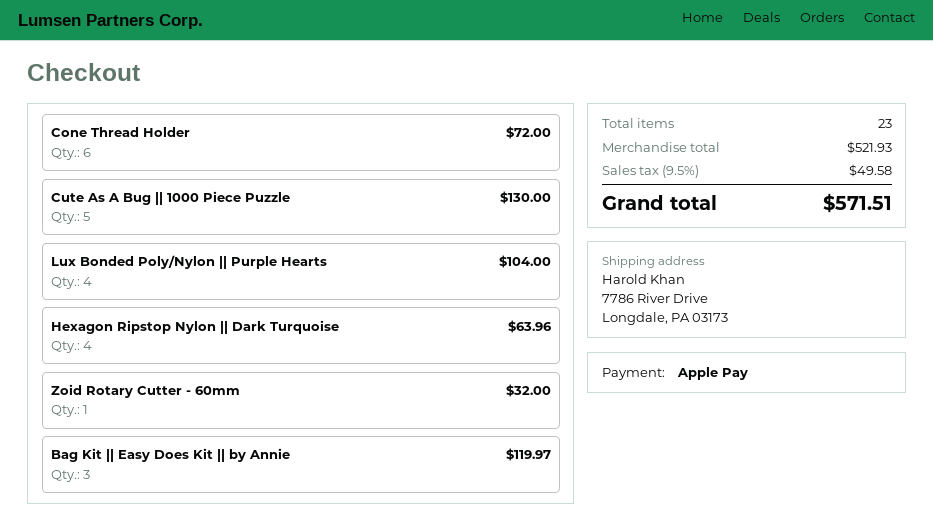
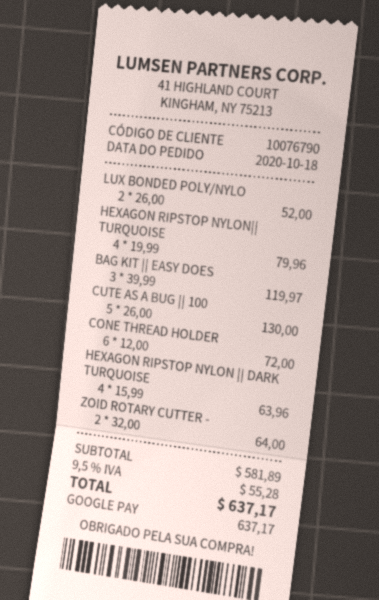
payment method: Apple Pay -> Google Pay
Lux Bonded Poly/Nylon || Purple Hearts: 4 for 104.00 -> 2 for 52.00
Zoid Rotary Cutter - 60mm: 1 for 32.00 -> 2 for 64.00
HEXAGON RIPSTOP NYLON|| TURQUOISE: none -> 4 for 79.96
subtotal: 521.93 -> 581.89
tax: 9.5% = 49.58 -> 9.5% = 55.28
total: 571.51 -> 637.17

